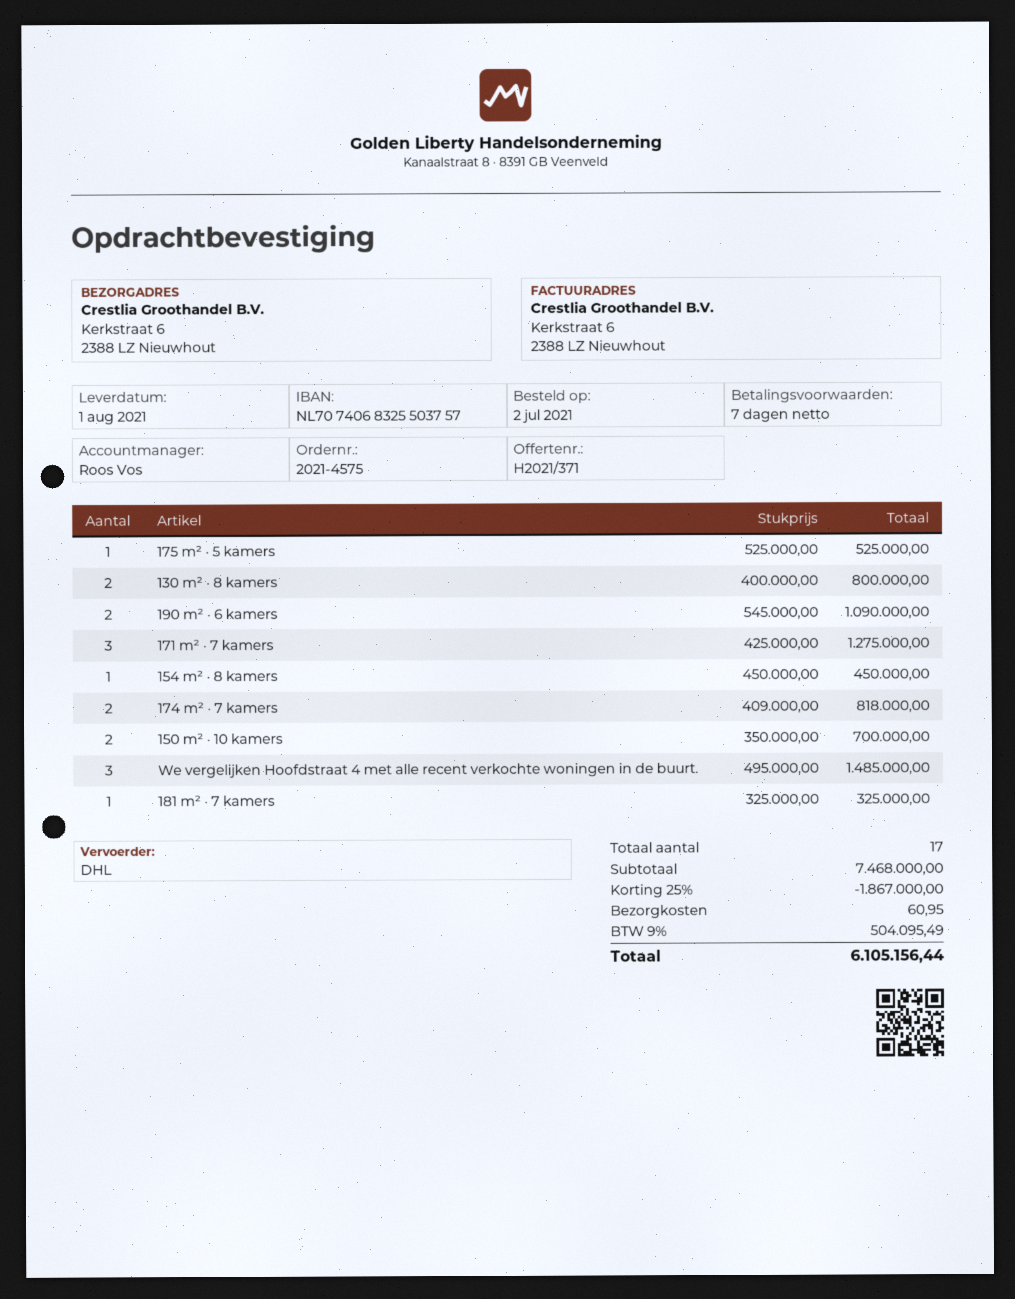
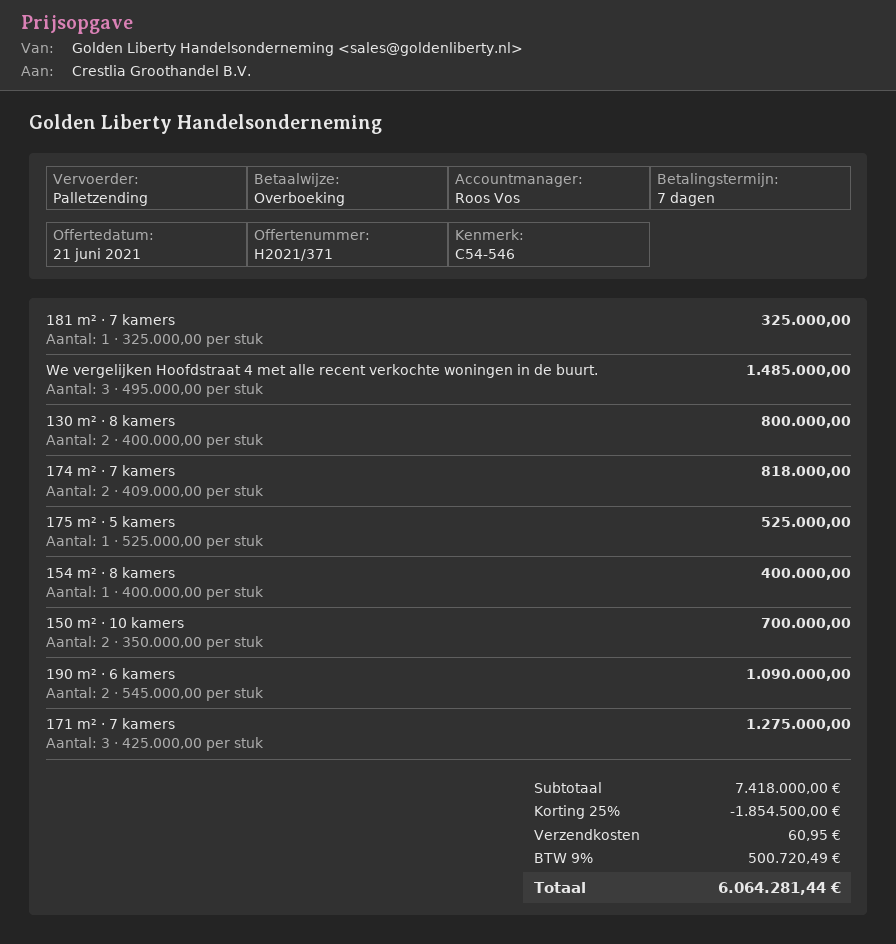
shipping method: DHL -> pallet freight
154 m² · 8 kamers: 1 x 450000.00 = 450000.00 -> 1 x 400000.00 = 400000.00
subtotal: 7468000.00 -> 7418000.00
discount: 25% = 1867000.00 -> 25% = 1854500.00
tax: 9% = 504095.49 -> 9% = 500720.49
total: 6105156.44 -> 6064281.44

